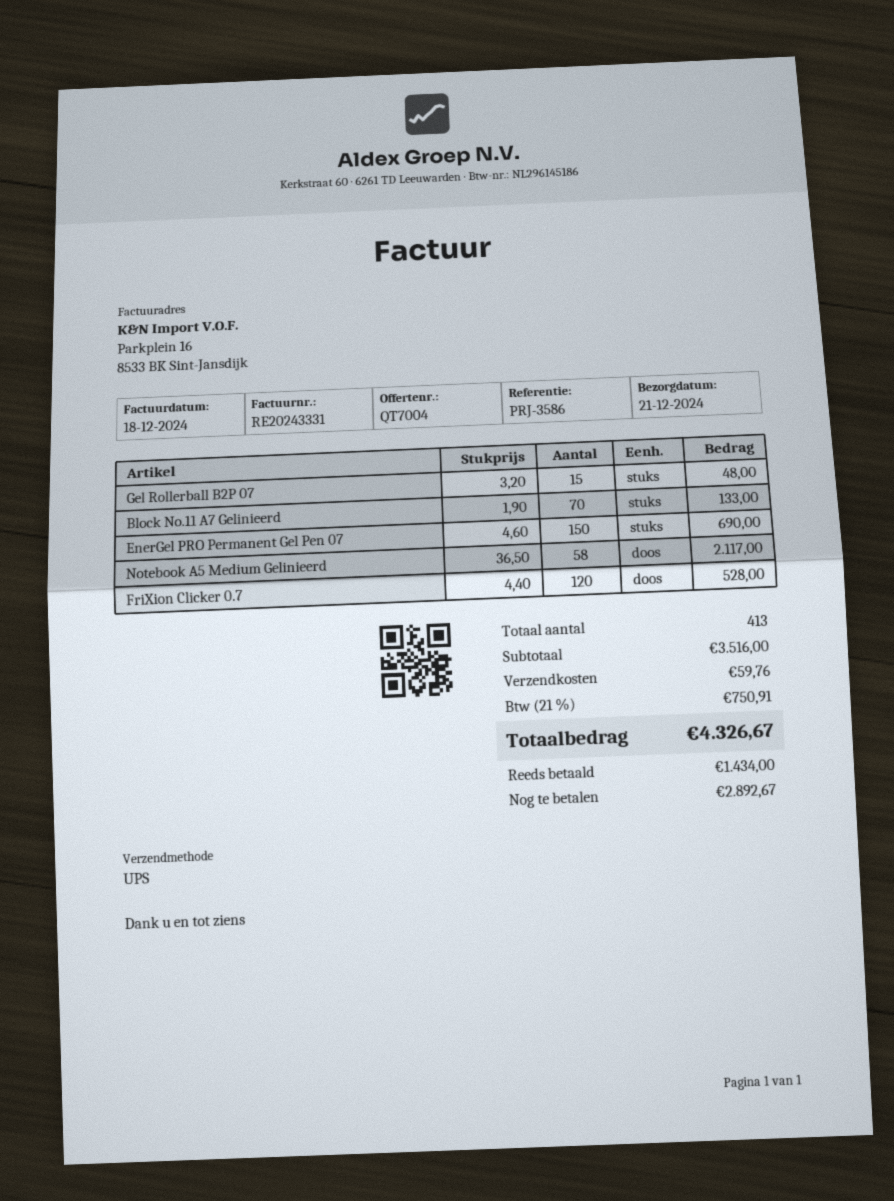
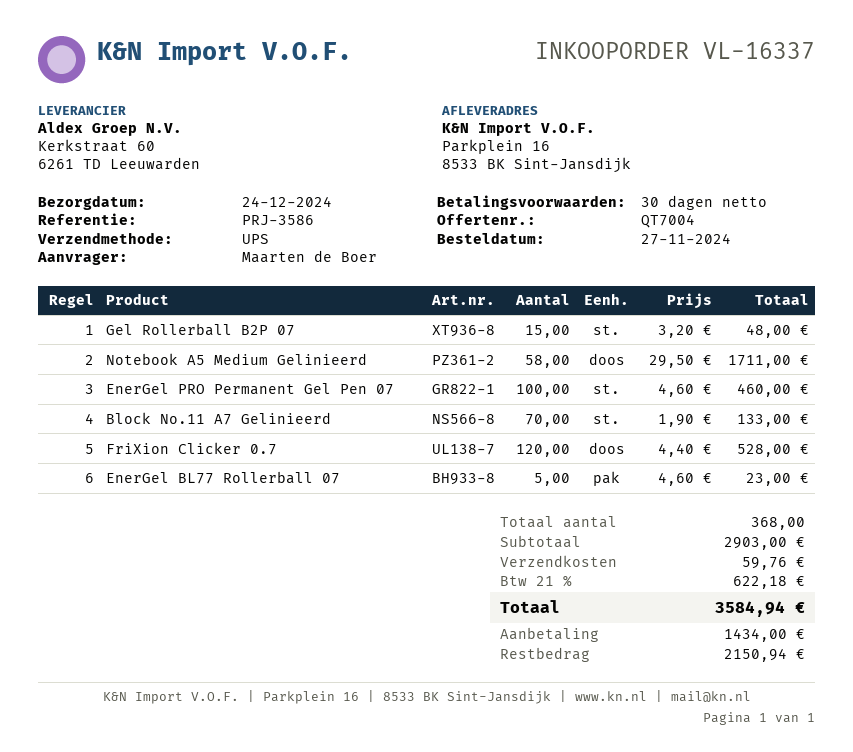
delivery date: 2024-12-21 -> 2024-12-24
EnerGel PRO Permanent Gel Pen 07: 150 x 4.60 = 690.00 -> 100 x 4.60 = 460.00
Notebook A5 Medium Gelinieerd: 58 x 36.50 = 2117.00 -> 58 x 29.50 = 1711.00
EnerGel BL77 Rollerball 07: none -> 5 x 4.60 = 23.00
total quantity: 413 -> 368
subtotal: 3516.00 -> 2903.00
tax: 21% = 750.91 -> 21% = 622.18
total: 4326.67 -> 3584.94
balance: 2892.67 -> 2150.94

